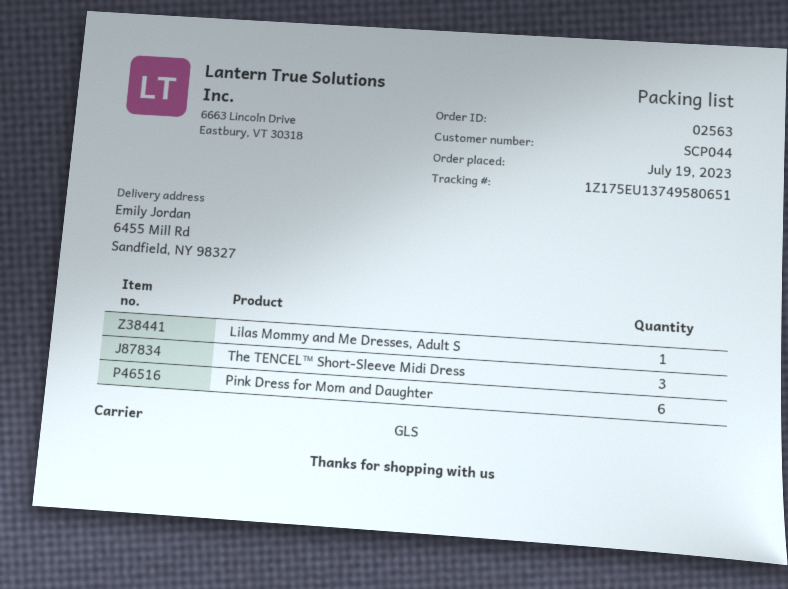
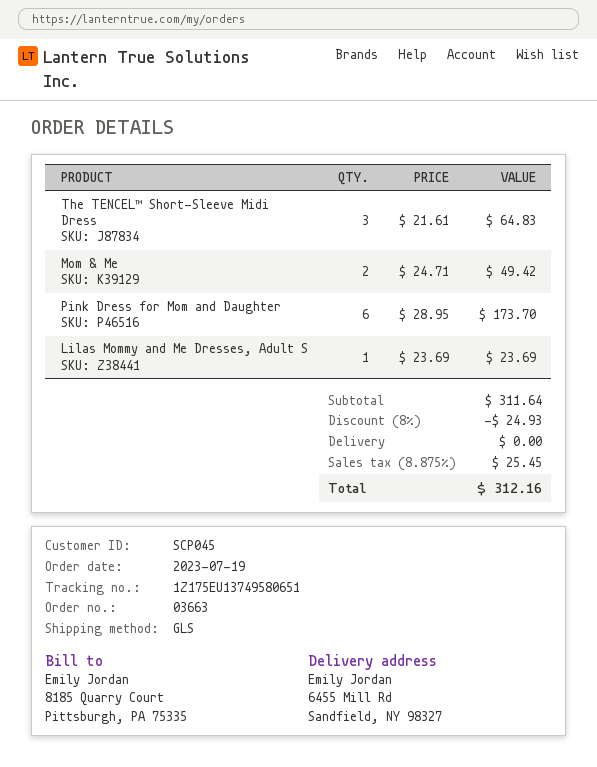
order number: 02563 -> 03663
customer number: SCP044 -> SCP045
Mom & Me: none -> 2

